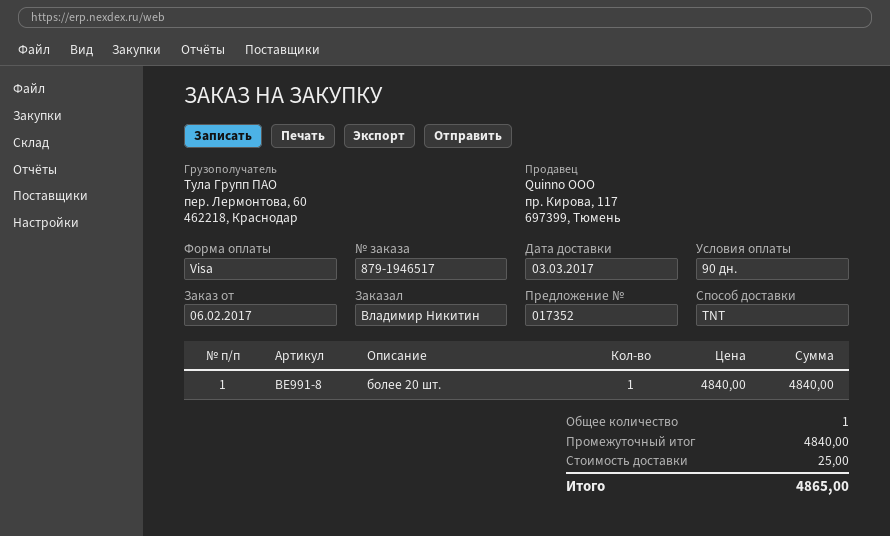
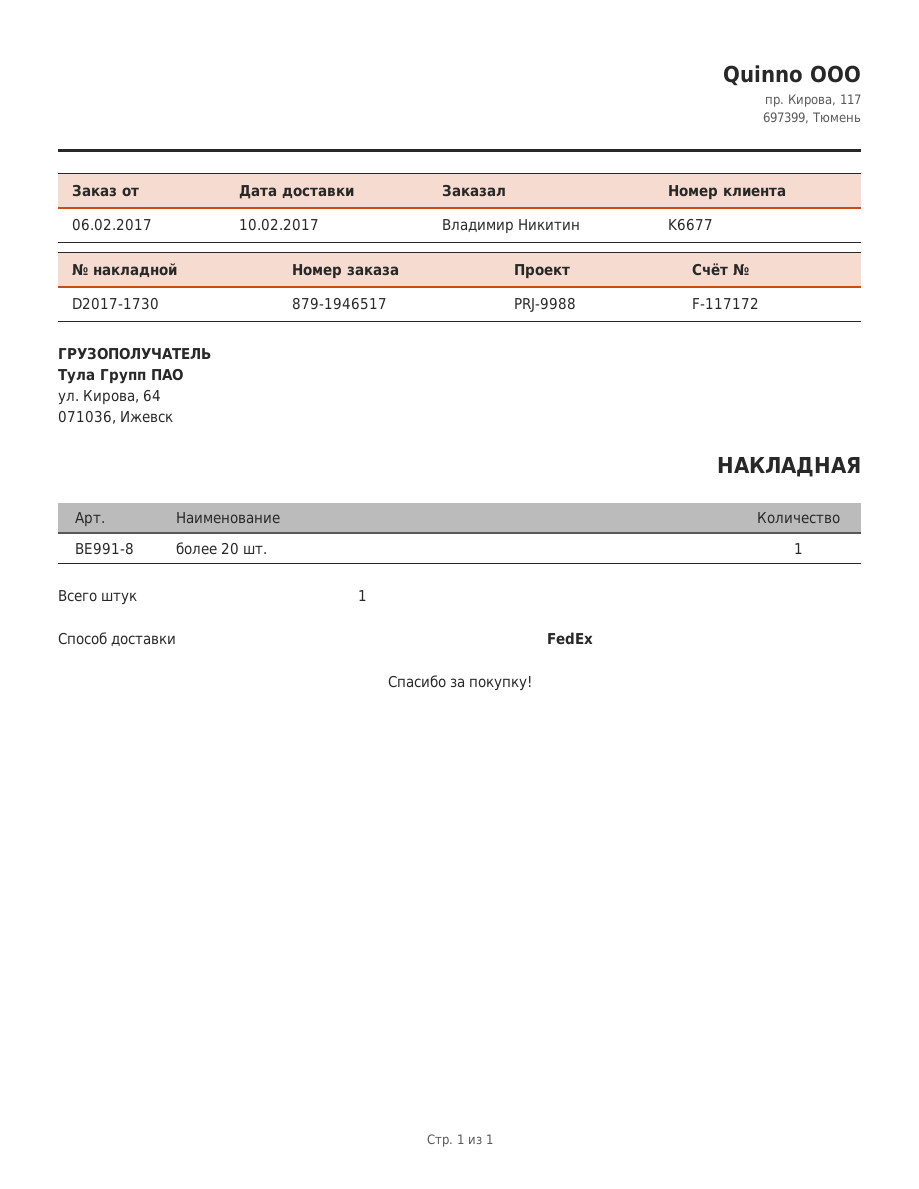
delivery date: 2017-03-03 -> 2017-02-10
shipping method: TNT -> FedEx
ship to: пер. Лермонтова, 60, 462218, Краснодар -> ул. Кирова, 64, 071036, Ижевск

